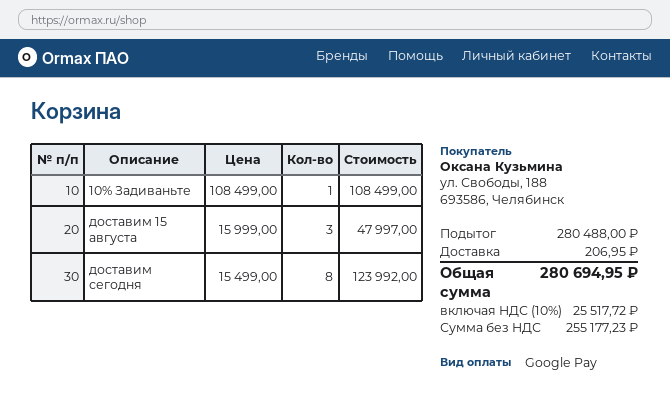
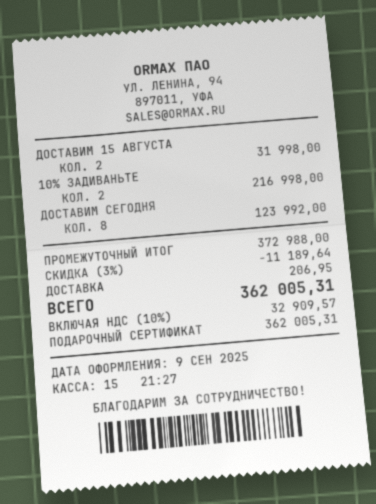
payment method: Google Pay -> gift card
10% Задиваньте: 1 for 108499.00 -> 2 for 216998.00
доставим 15 августа: 3 for 47997.00 -> 2 for 31998.00
subtotal: 280488.00 -> 372988.00
discount: none -> 3% = 11189.64
tax: 10% = 25517.72 -> 10% = 32909.57
total: 280694.95 -> 362005.31

